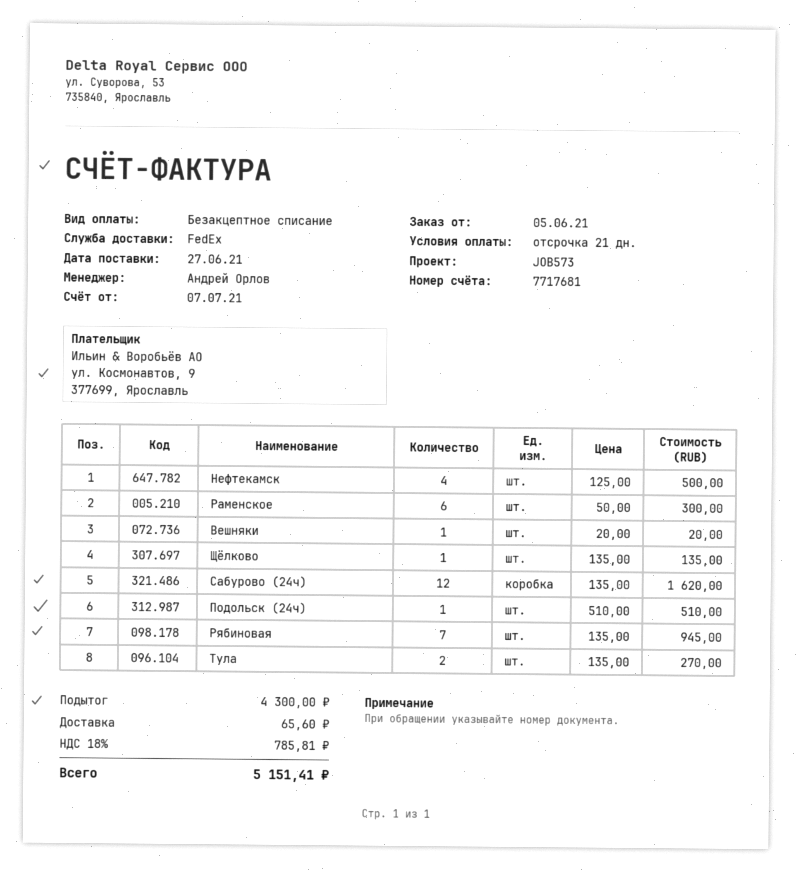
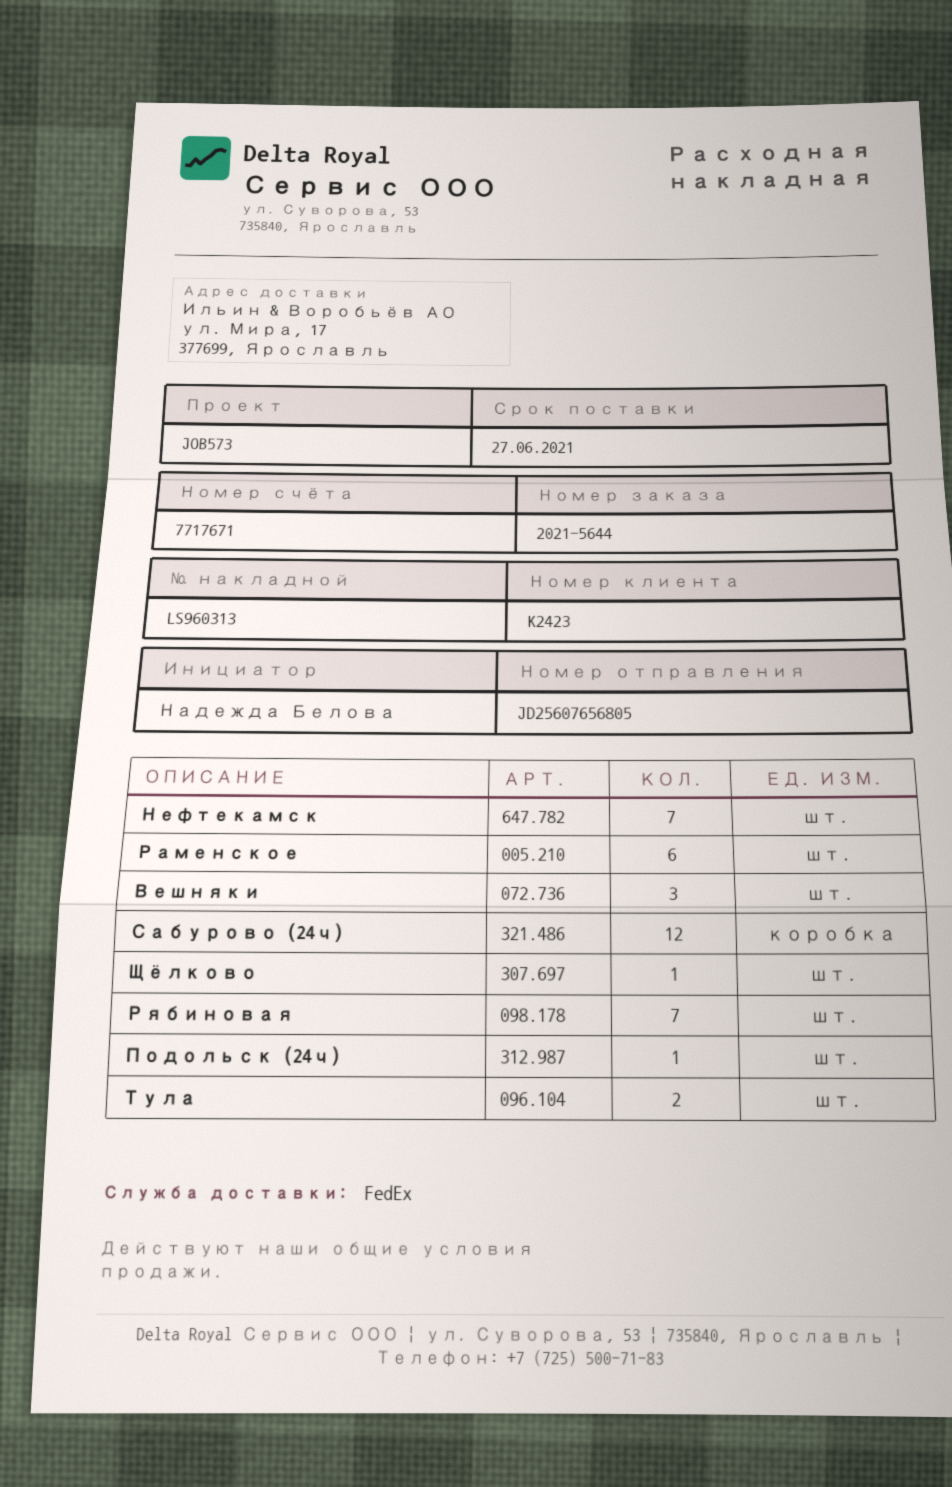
invoice number: 7717681 -> 7717671
Нефтекамск: 4 -> 7
Вешняки: 1 -> 3

